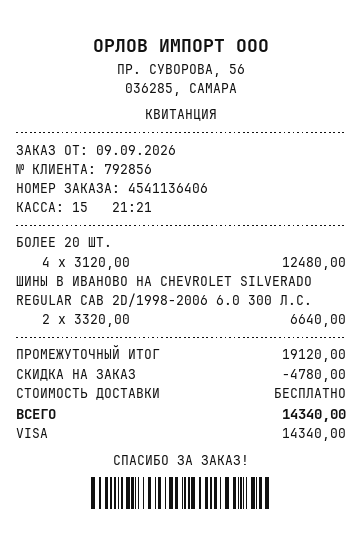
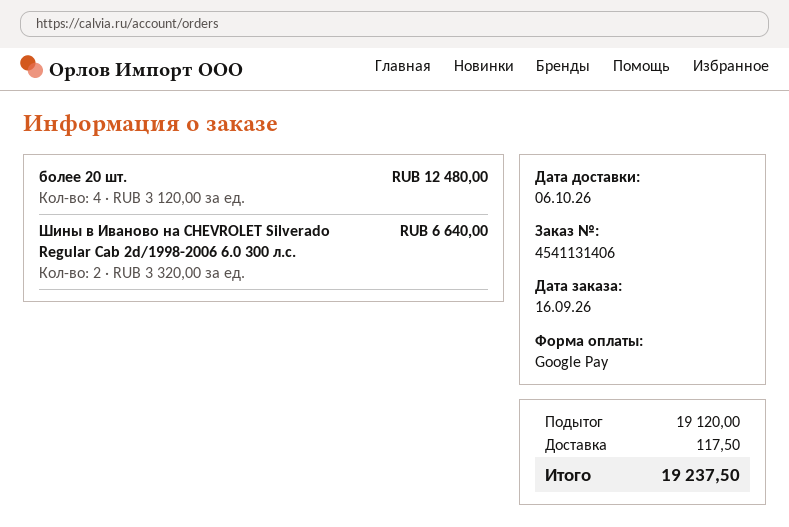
order number: 4541136406 -> 4541131406
order date: 2026-09-09 -> 2026-09-16
payment method: Visa -> Google Pay
discount: 4780.00 -> none
shipping: 0.00 -> 117.50
total: 14340.00 -> 19237.50

